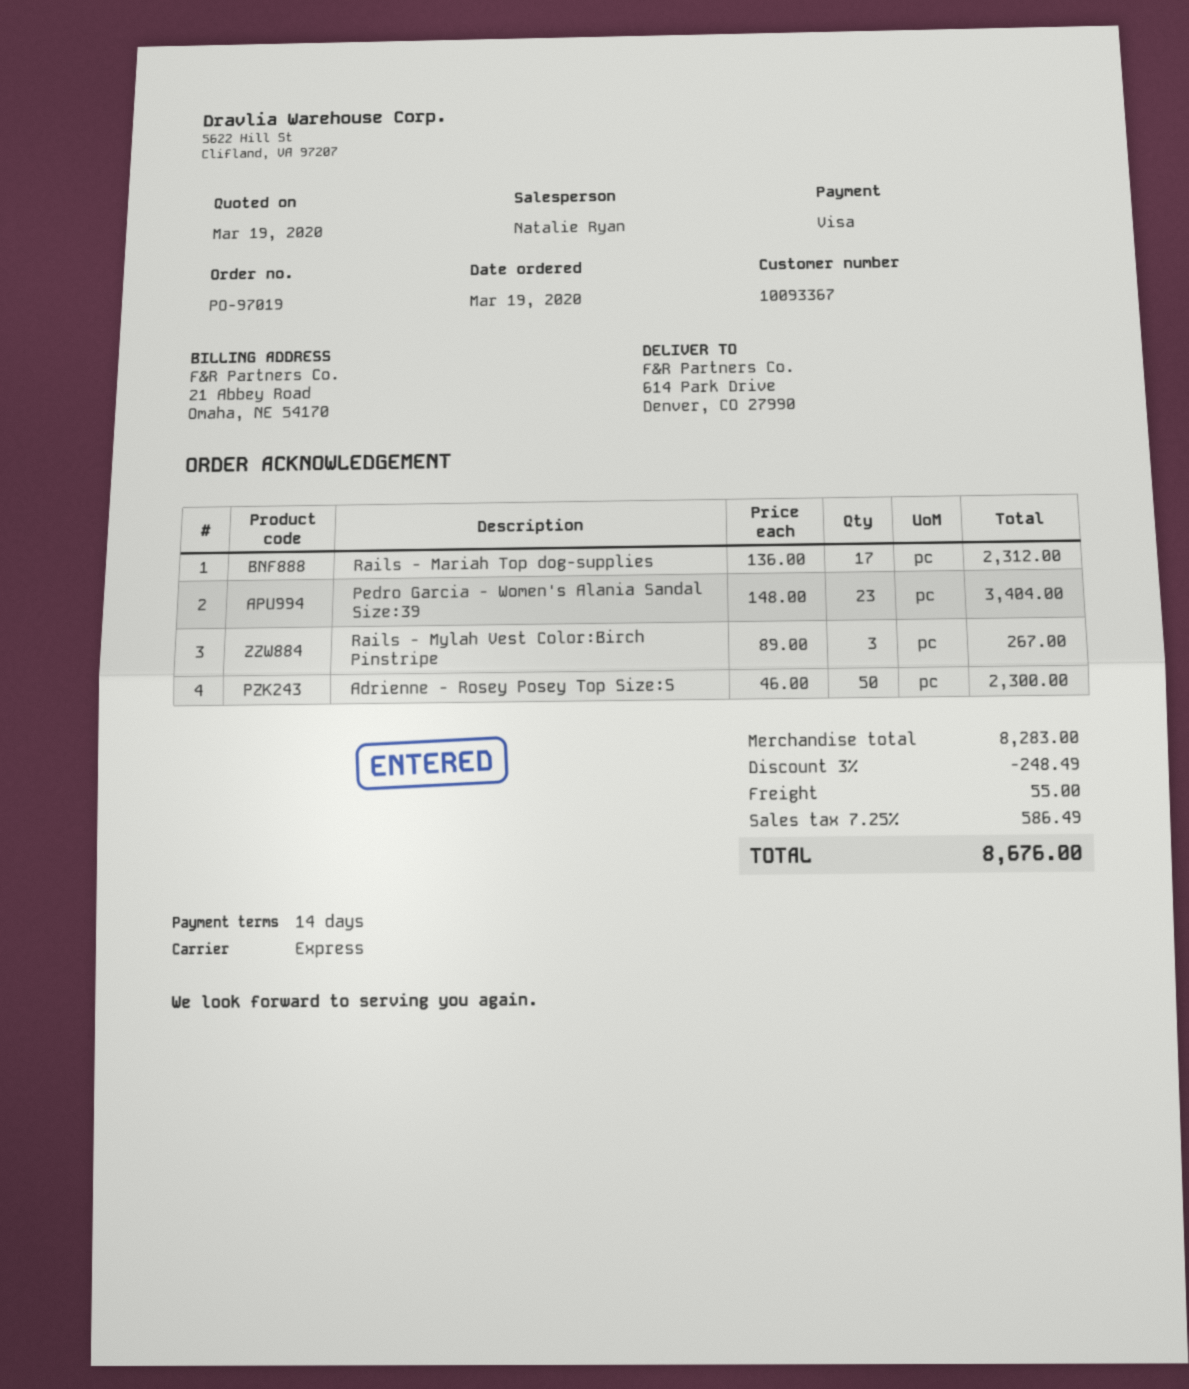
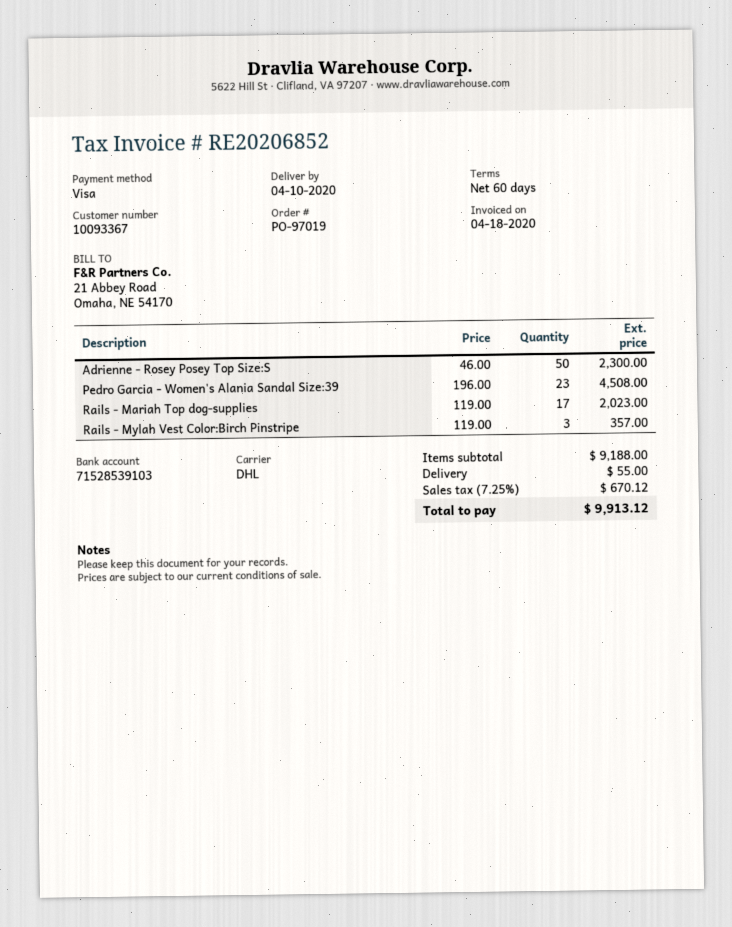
payment terms: 14 days -> 60 days
shipping method: express -> DHL
Rails - Mariah Top dog-supplies: 17 x 136.00 = 2312.00 -> 17 x 119.00 = 2023.00
Pedro Garcia - Women's Alania Sandal Size:39: 23 x 148.00 = 3404.00 -> 23 x 196.00 = 4508.00
Rails - Mylah Vest Color:Birch Pinstripe: 3 x 89.00 = 267.00 -> 3 x 119.00 = 357.00
subtotal: 8283.00 -> 9188.00
discount: 3% = 248.49 -> none
tax: 7.25% = 586.49 -> 7.25% = 670.12
total: 8676.00 -> 9913.12

